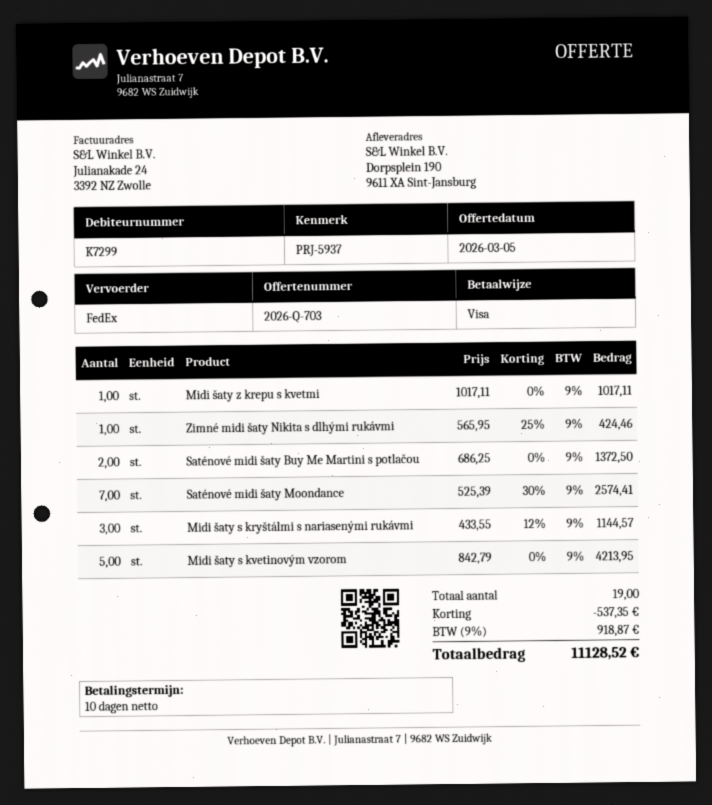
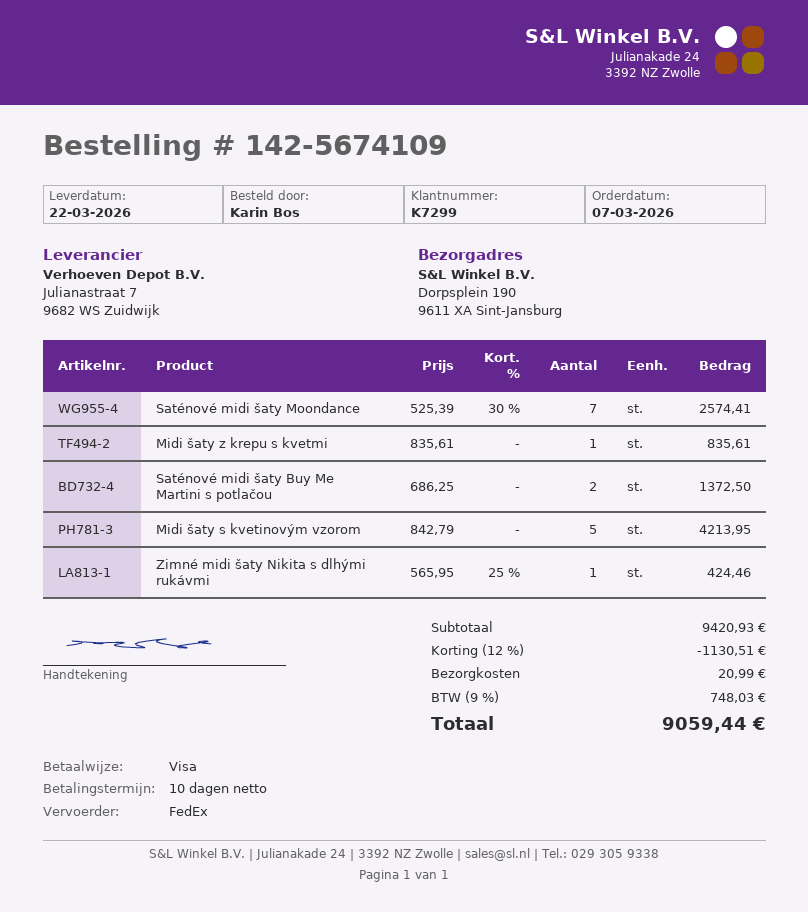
Midi šaty z krepu s kvetmi: 1 x 1017.11 = 1017.11 -> 1 x 835.61 = 835.61
Midi šaty s kryštálmi s nariasenými rukávmi: 3 x 433.55 - 12% = 1144.57 -> none
discount: 537.35 -> 1130.51
shipping: none -> 20.99
tax: 9% = 918.87 -> 9% = 748.03
total: 11128.52 -> 9059.44

